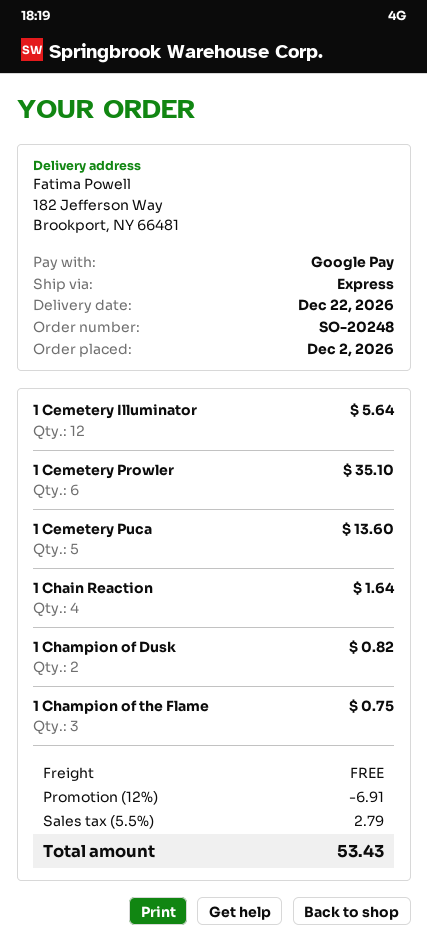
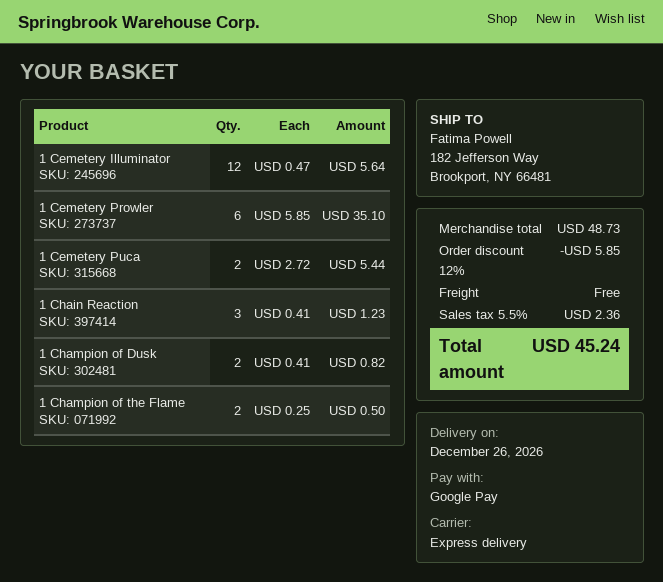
delivery date: 2026-12-22 -> 2026-12-26
1 Cemetery Puca: 5 for 13.60 -> 2 for 5.44
1 Chain Reaction: 4 for 1.64 -> 3 for 1.23
1 Champion of the Flame: 3 for 0.75 -> 2 for 0.50
discount: 12% = 6.91 -> 12% = 5.85
tax: 5.5% = 2.79 -> 5.5% = 2.36
total: 53.43 -> 45.24

